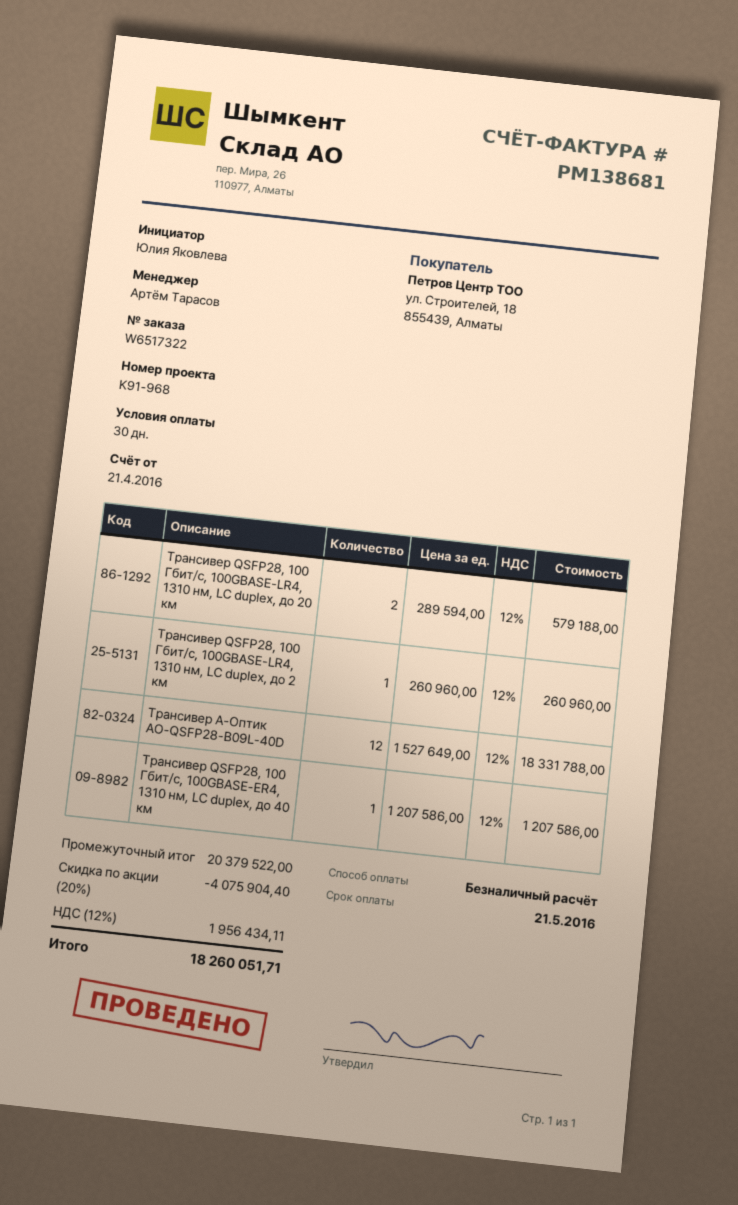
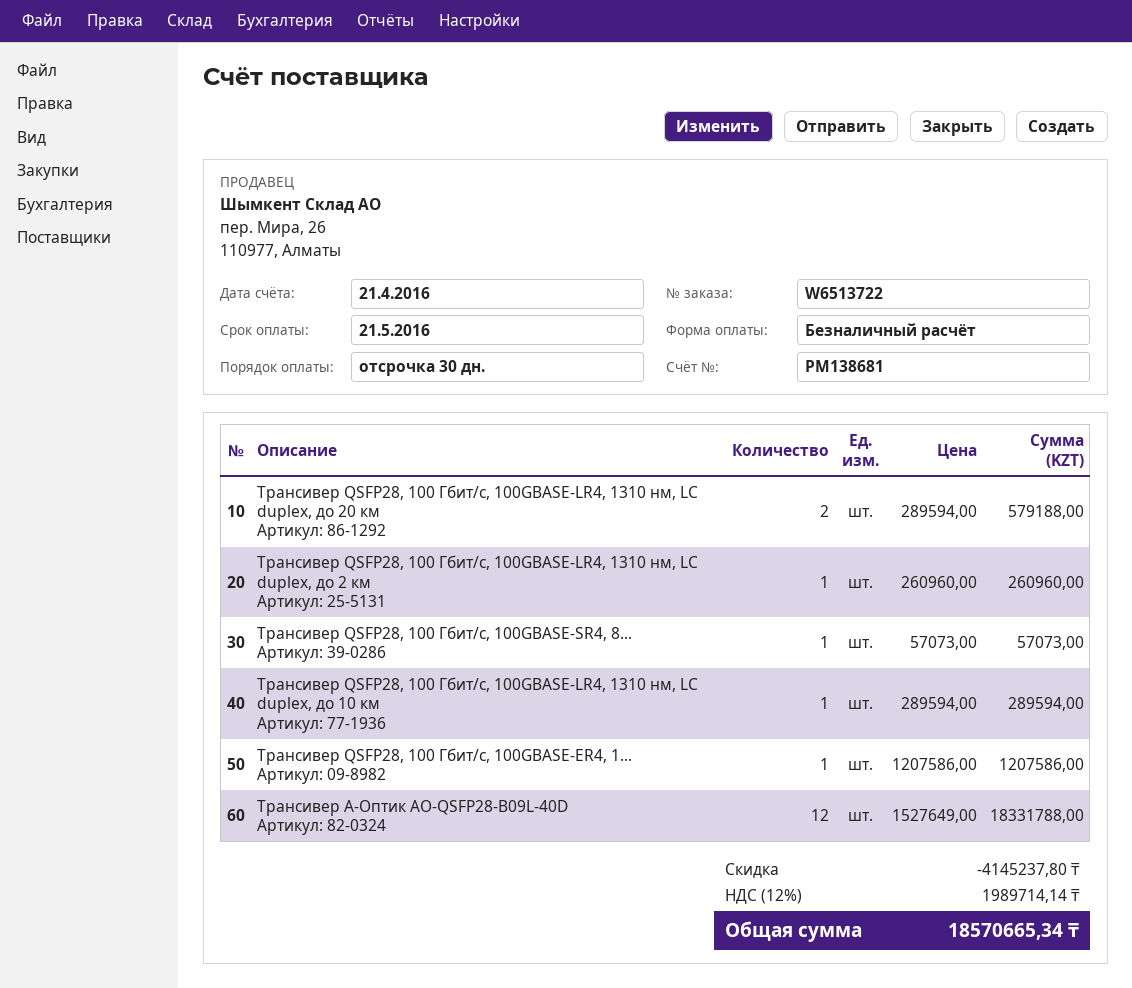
order number: W6517322 -> W6513722
Трансивер QSFP28, 100 Гбит/с, 100GBASE-SR4, 8...: none -> 1 x 57073.00 = 57073.00
Трансивер QSFP28, 100 Гбит/с, 100GBASE-LR4, 1310 нм, LC duplex, до 10 км: none -> 1 x 289594.00 = 289594.00
discount: 4075904.40 -> 4145237.80
tax: 12% = 1956434.11 -> 12% = 1989714.14
total: 18260051.71 -> 18570665.34

